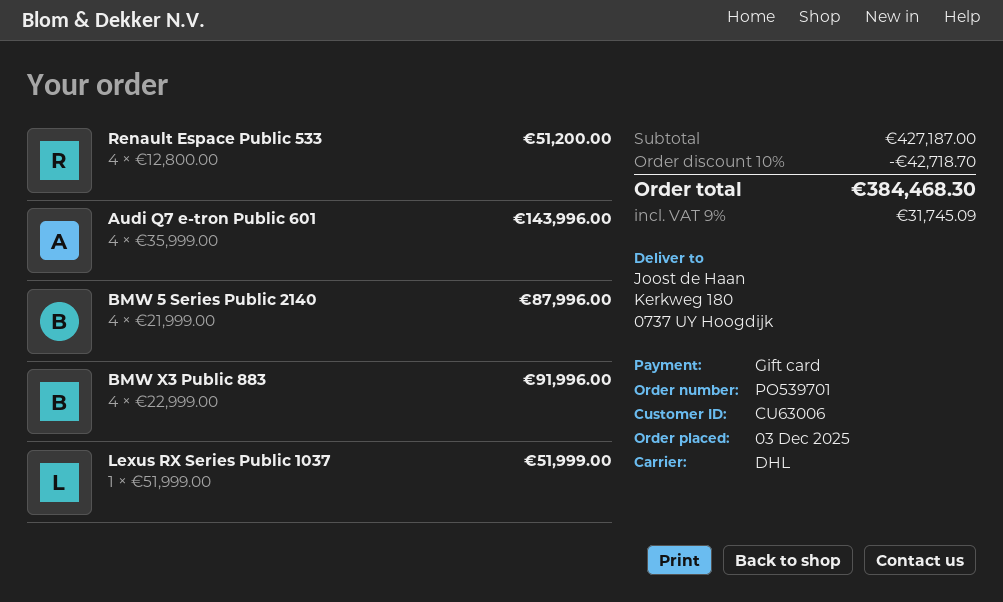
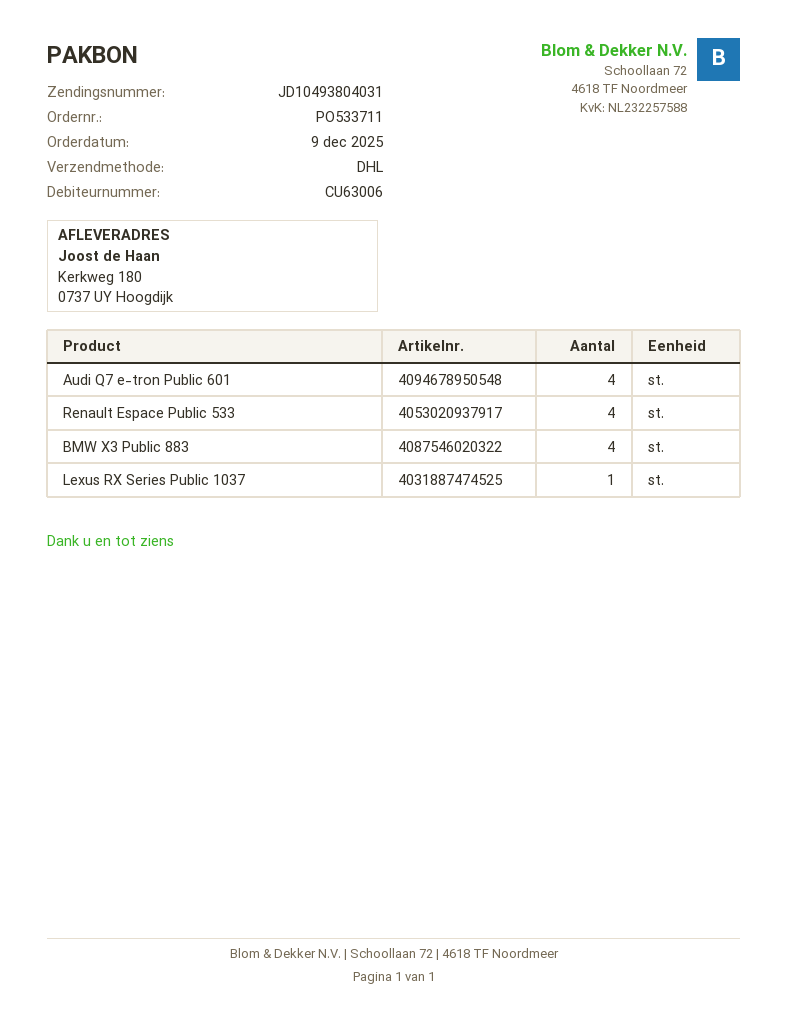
order number: PO539701 -> PO533711
order date: 2025-12-03 -> 2025-12-09
BMW 5 Series Public 2140: 4 -> none

